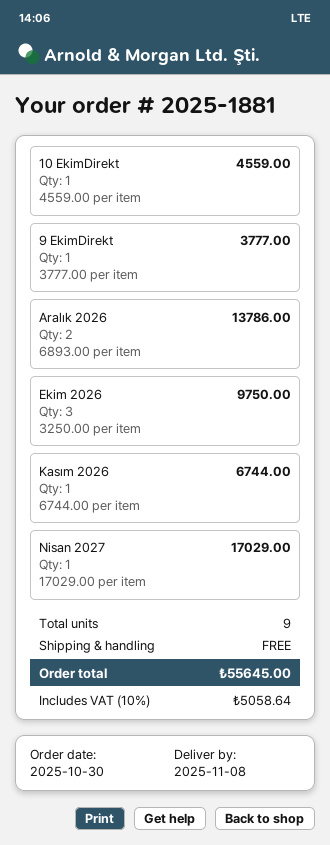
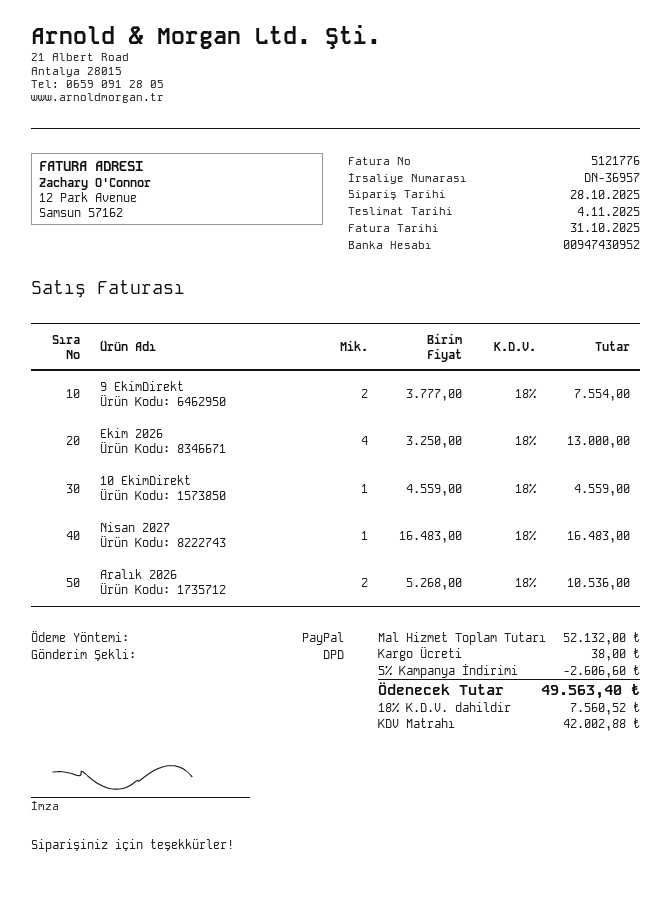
order date: 2025-10-30 -> 2025-10-28
delivery date: 2025-11-08 -> 2025-11-04
9 EkimDirekt: 1 x 3777.00 = 3777.00 -> 2 x 3777.00 = 7554.00
Aralık 2026: 2 x 6893.00 = 13786.00 -> 2 x 5268.00 = 10536.00
Ekim 2026: 3 x 3250.00 = 9750.00 -> 4 x 3250.00 = 13000.00
Kasım 2026: 1 x 6744.00 = 6744.00 -> none
Nisan 2027: 1 x 17029.00 = 17029.00 -> 1 x 16483.00 = 16483.00
discount: none -> 5% = 2606.60
shipping: 0.00 -> 38.00
tax: 10% = 5058.64 -> 18% = 7560.52
total: 55645.00 -> 49563.40

